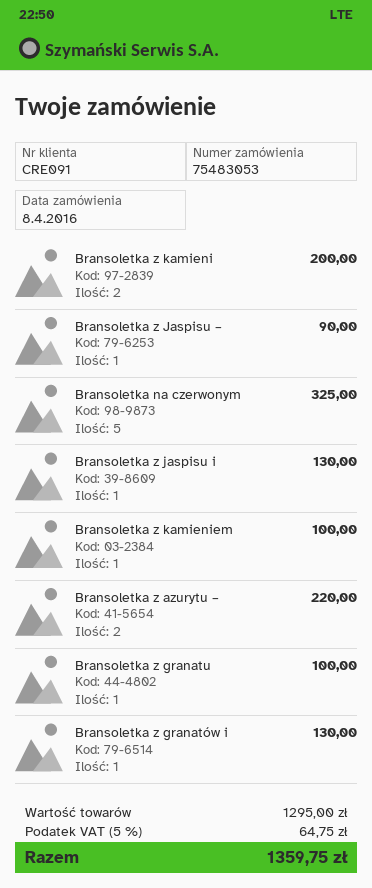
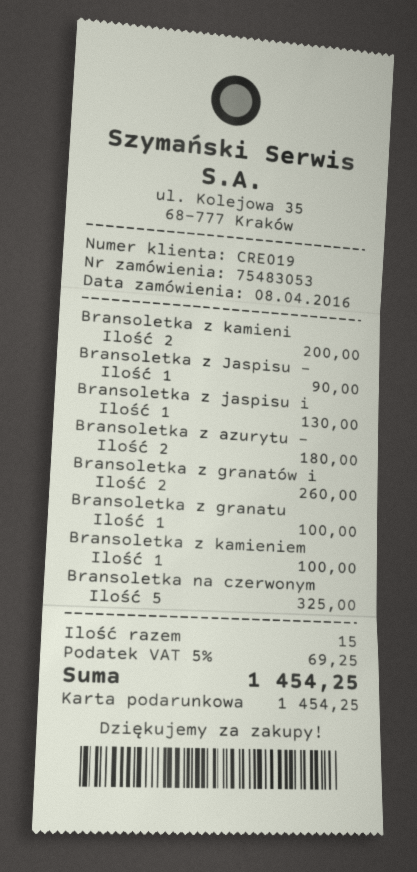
customer number: CRE091 -> CRE019
Bransoletka z azurytu –: 2 for 220.00 -> 2 for 180.00
Bransoletka z granatów i: 1 for 130.00 -> 2 for 260.00
tax: 5% = 64.75 -> 5% = 69.25
total: 1359.75 -> 1454.25

